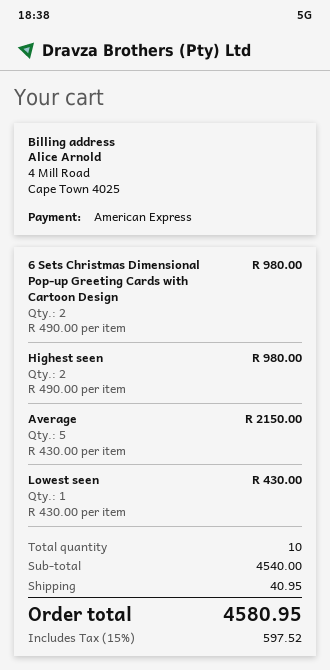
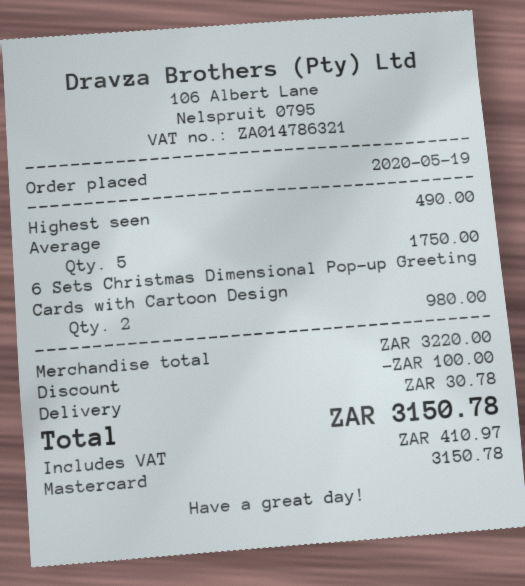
payment method: American Express -> Mastercard
Highest seen: 2 for 980.00 -> 1 for 490.00
Average: 5 for 2150.00 -> 5 for 1750.00
Lowest seen: 1 for 430.00 -> none
subtotal: 4540.00 -> 3220.00
discount: none -> 100.00
shipping: 40.95 -> 30.78
tax: 597.52 -> 410.97
total: 4580.95 -> 3150.78

